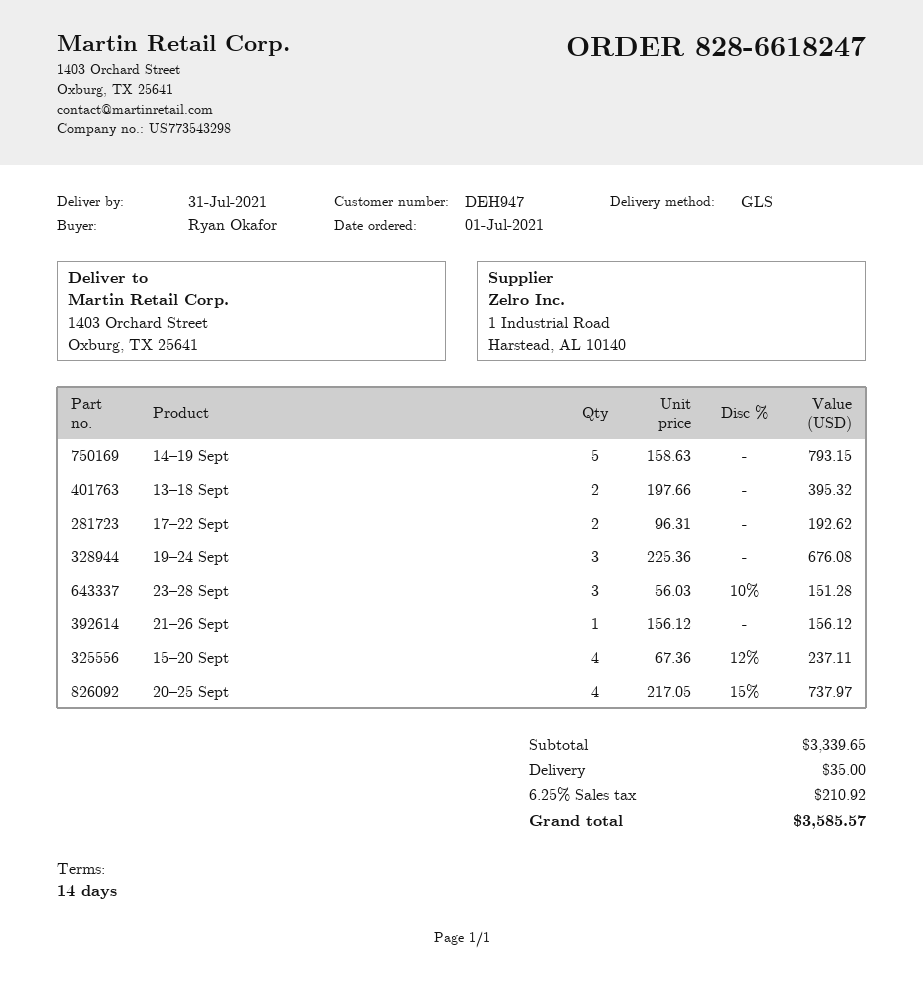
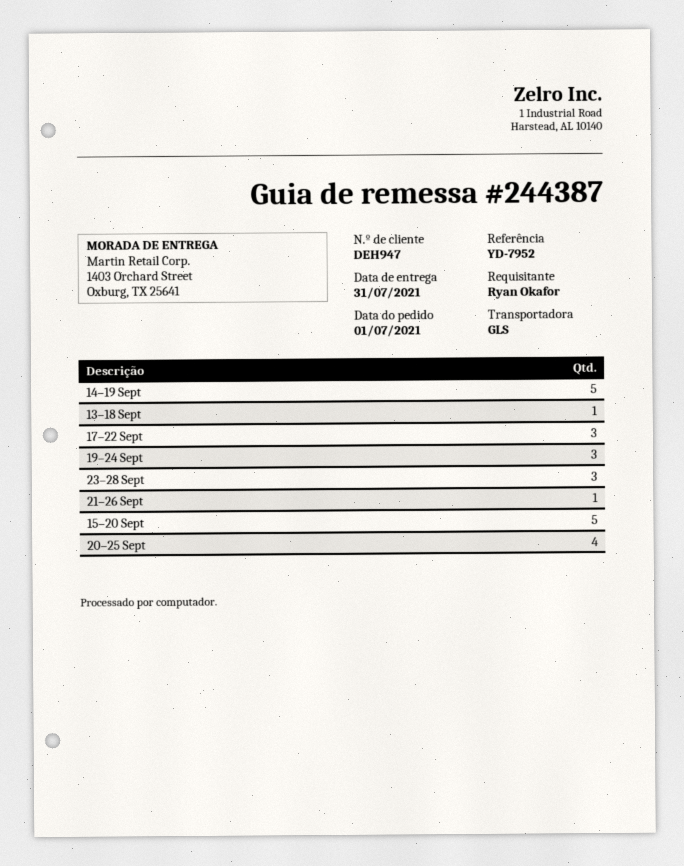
13–18 Sept: 2 -> 1
17–22 Sept: 2 -> 3
15–20 Sept: 4 -> 5

